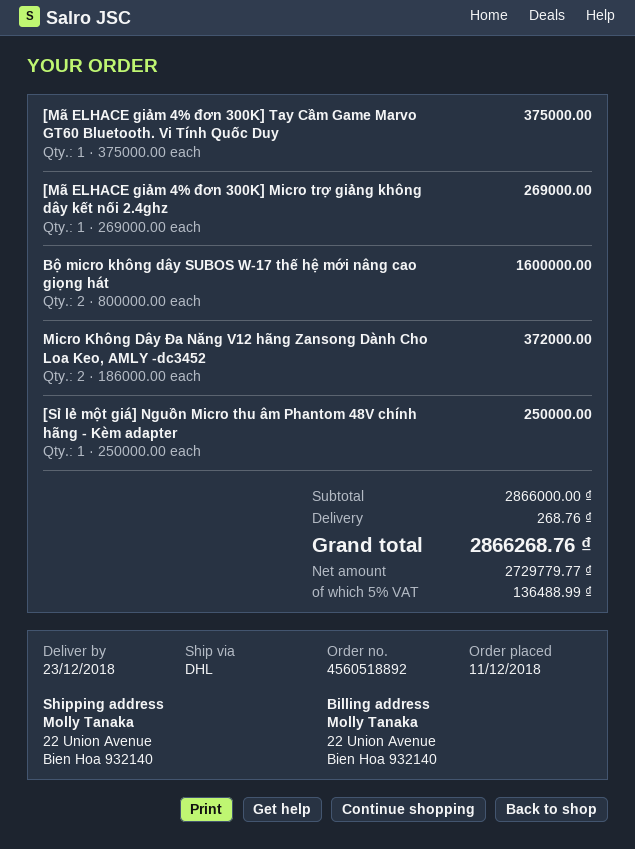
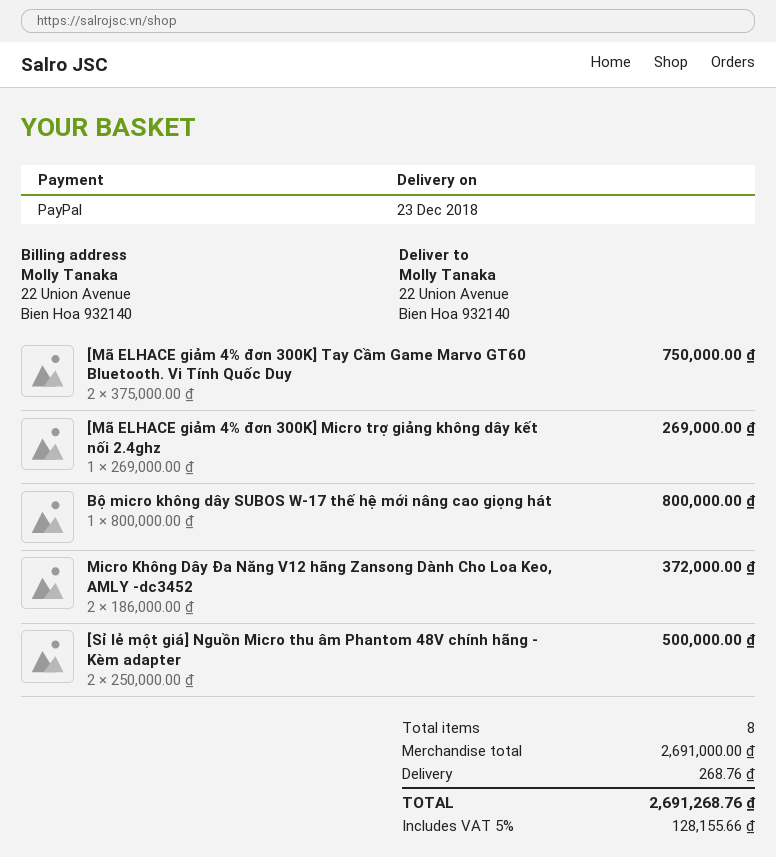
[Mã ELHACE giảm 4% đơn 300K] Tay Cầm Game Marvo GT60 Bluetooth. Vi Tính Quốc Duy: 1 x 375000.00 = 375000.00 -> 2 x 375000.00 = 750000.00
Bộ micro không dây SUBOS W-17 thế hệ mới nâng cao giọng hát: 2 x 800000.00 = 1600000.00 -> 1 x 800000.00 = 800000.00
[Sỉ lẻ một giá] Nguồn Micro thu âm Phantom 48V chính hãng - Kèm adapter: 1 x 250000.00 = 250000.00 -> 2 x 250000.00 = 500000.00
subtotal: 2866000.00 -> 2691000.00
tax: 5% = 136488.99 -> 5% = 128155.66
total: 2866268.76 -> 2691268.76

